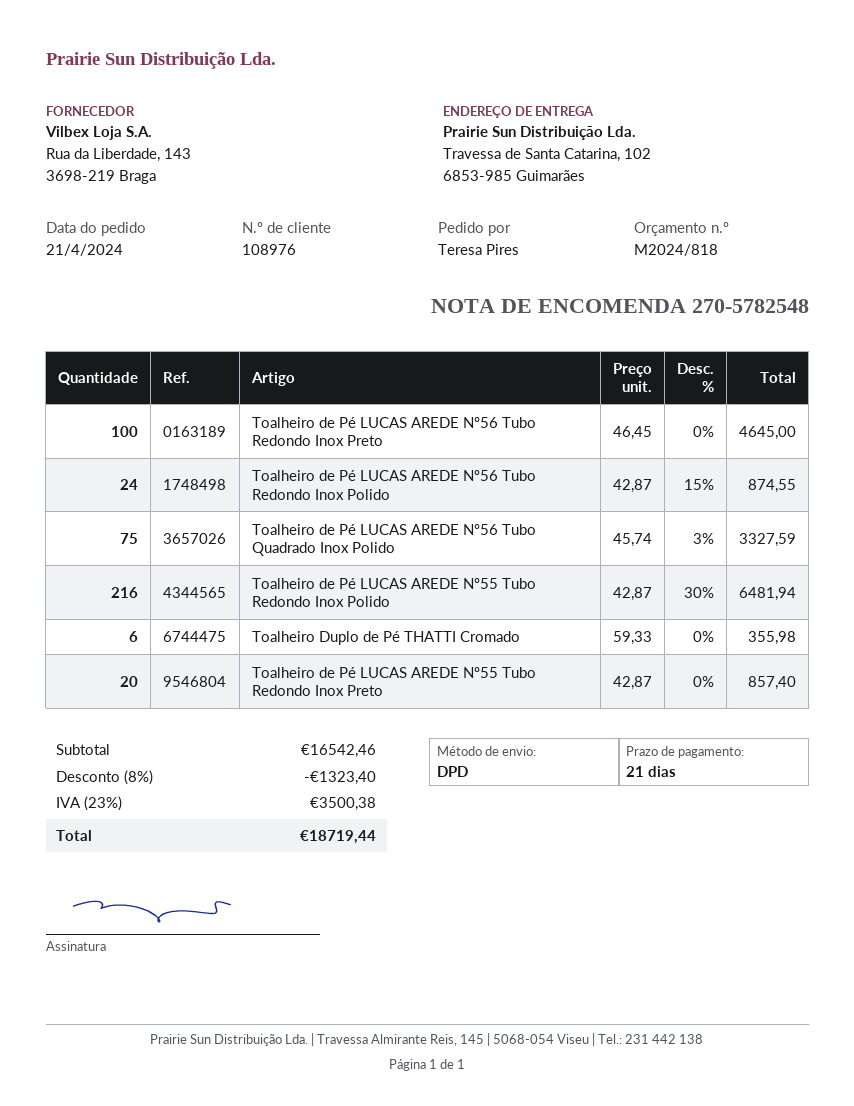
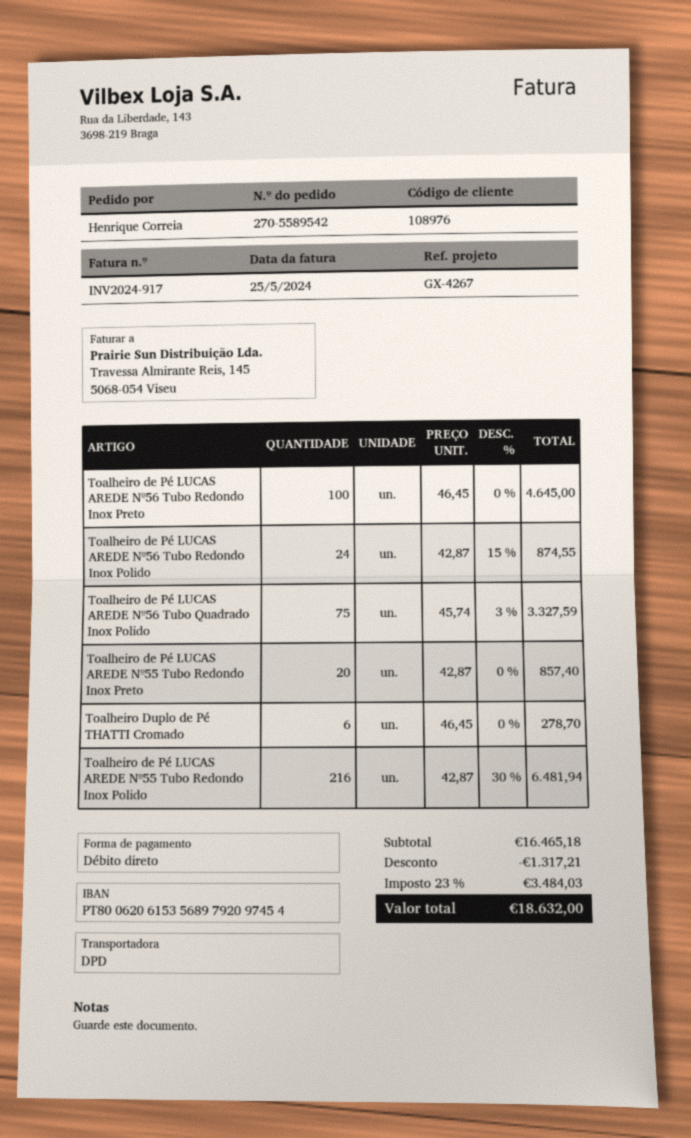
order number: 270-5782548 -> 270-5589542
ordered by: Teresa Pires -> Henrique Correia
Toalheiro Duplo de Pé THATTI Cromado: 6 x 59.33 = 355.98 -> 6 x 46.45 = 278.70
subtotal: 16542.46 -> 16465.18
discount: 1323.40 -> 1317.21
tax: 23% = 3500.38 -> 23% = 3484.03
total: 18719.44 -> 18632.00

